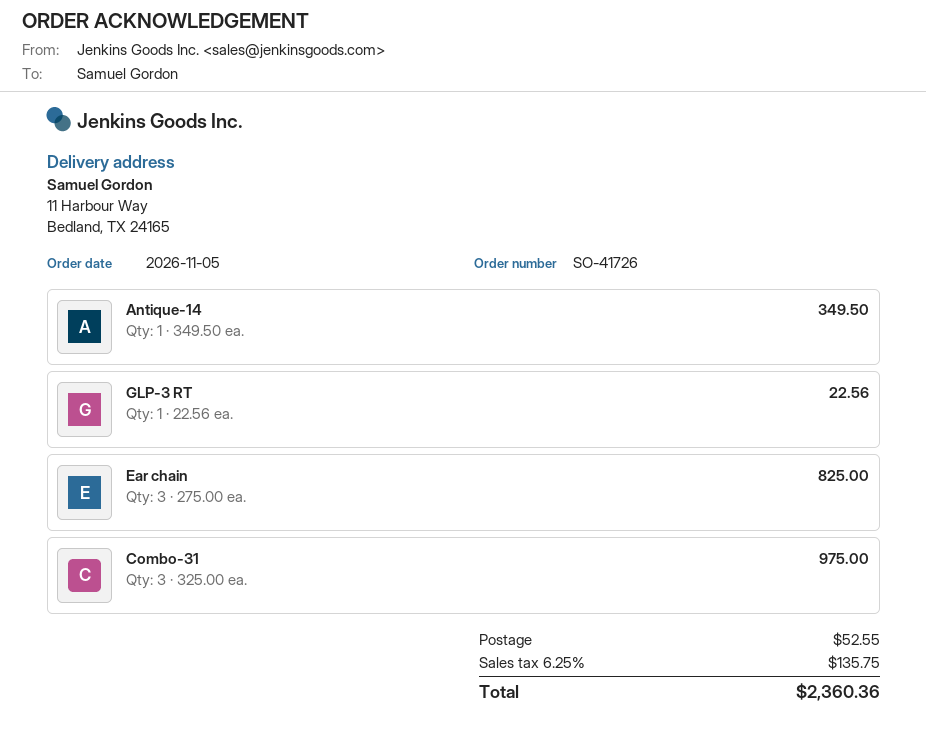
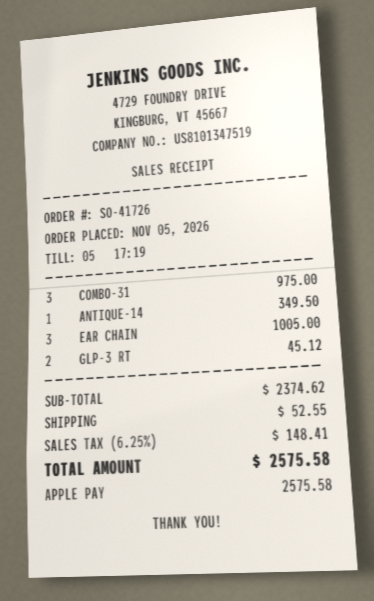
GLP-3 RT: 1 for 22.56 -> 2 for 45.12
Ear chain: 3 for 825.00 -> 3 for 1005.00
tax: 6.25% = 135.75 -> 6.25% = 148.41
total: 2360.36 -> 2575.58

